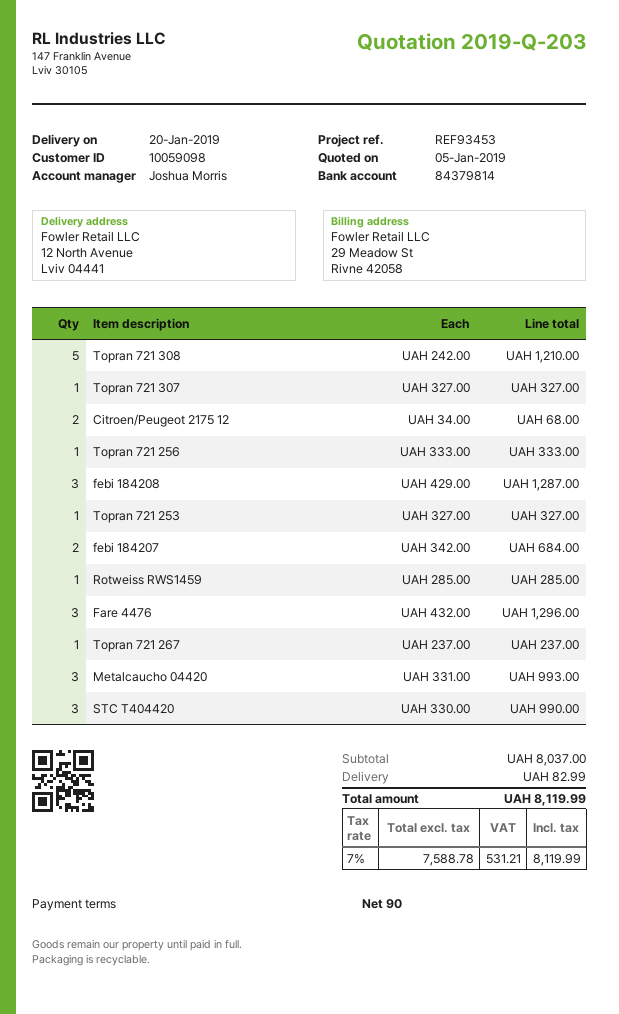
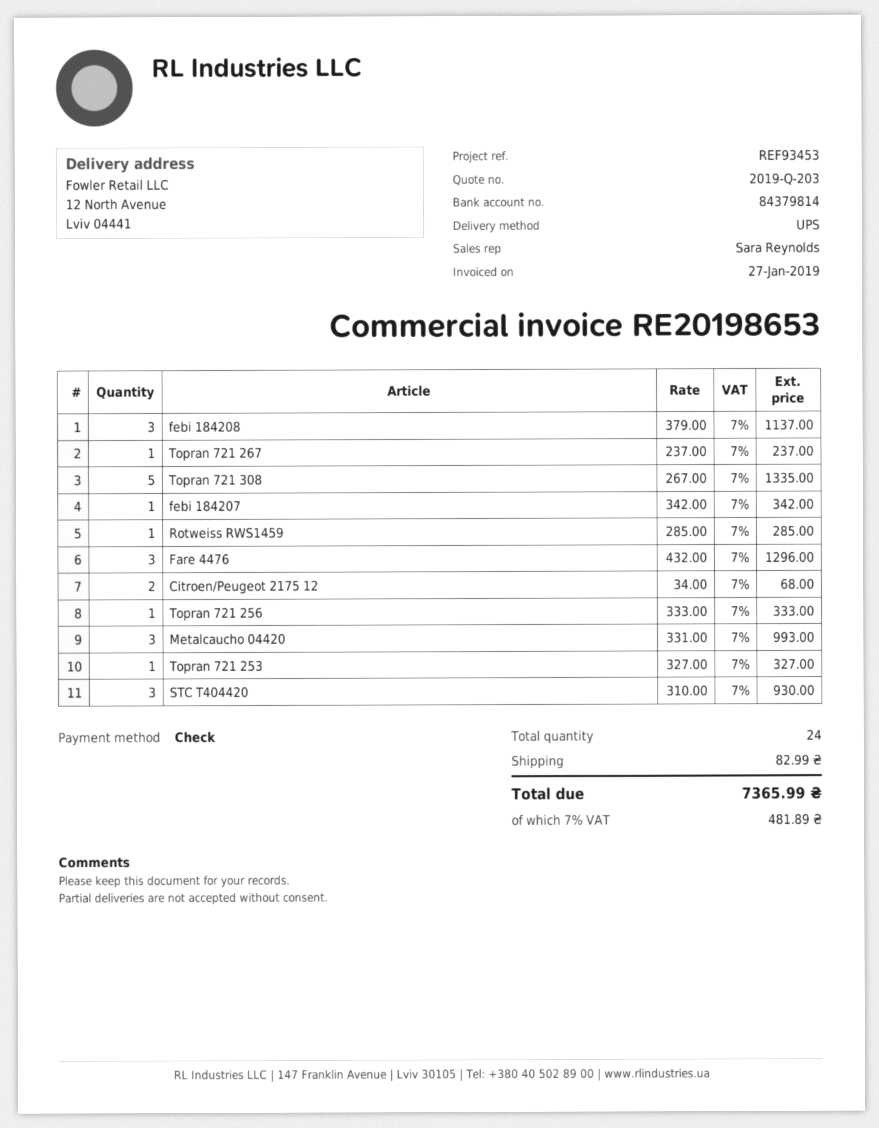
sales rep: Joshua Morris -> Sara Reynolds
Topran 721 308: 5 x 242.00 = 1210.00 -> 5 x 267.00 = 1335.00
Topran 721 307: 1 x 327.00 = 327.00 -> none
febi 184208: 3 x 429.00 = 1287.00 -> 3 x 379.00 = 1137.00
febi 184207: 2 x 342.00 = 684.00 -> 1 x 342.00 = 342.00
STC T404420: 3 x 330.00 = 990.00 -> 3 x 310.00 = 930.00
tax: 7% = 531.21 -> 7% = 481.89
total: 8119.99 -> 7365.99

